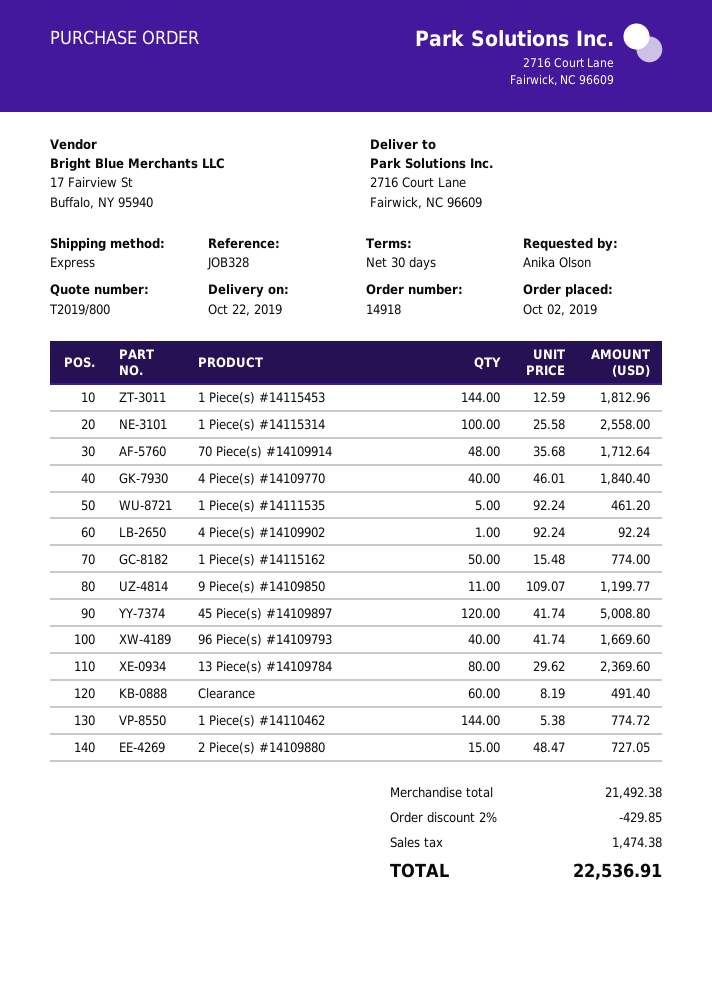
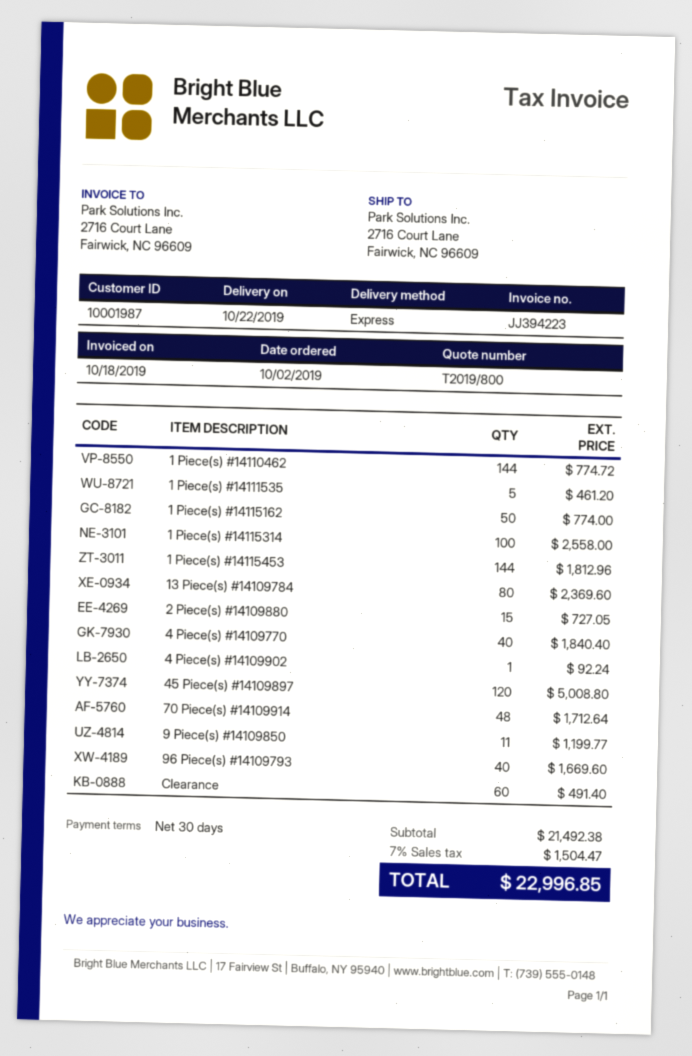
discount: 2% = 429.85 -> none
tax: 1474.38 -> 1504.47
total: 22536.91 -> 22996.85

